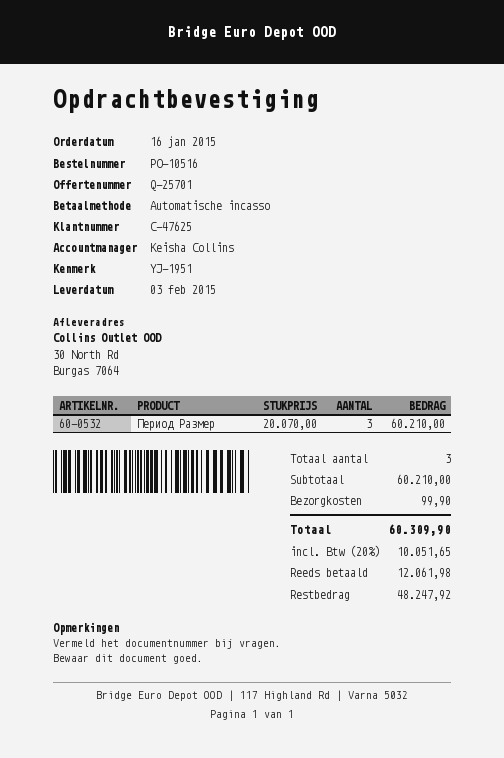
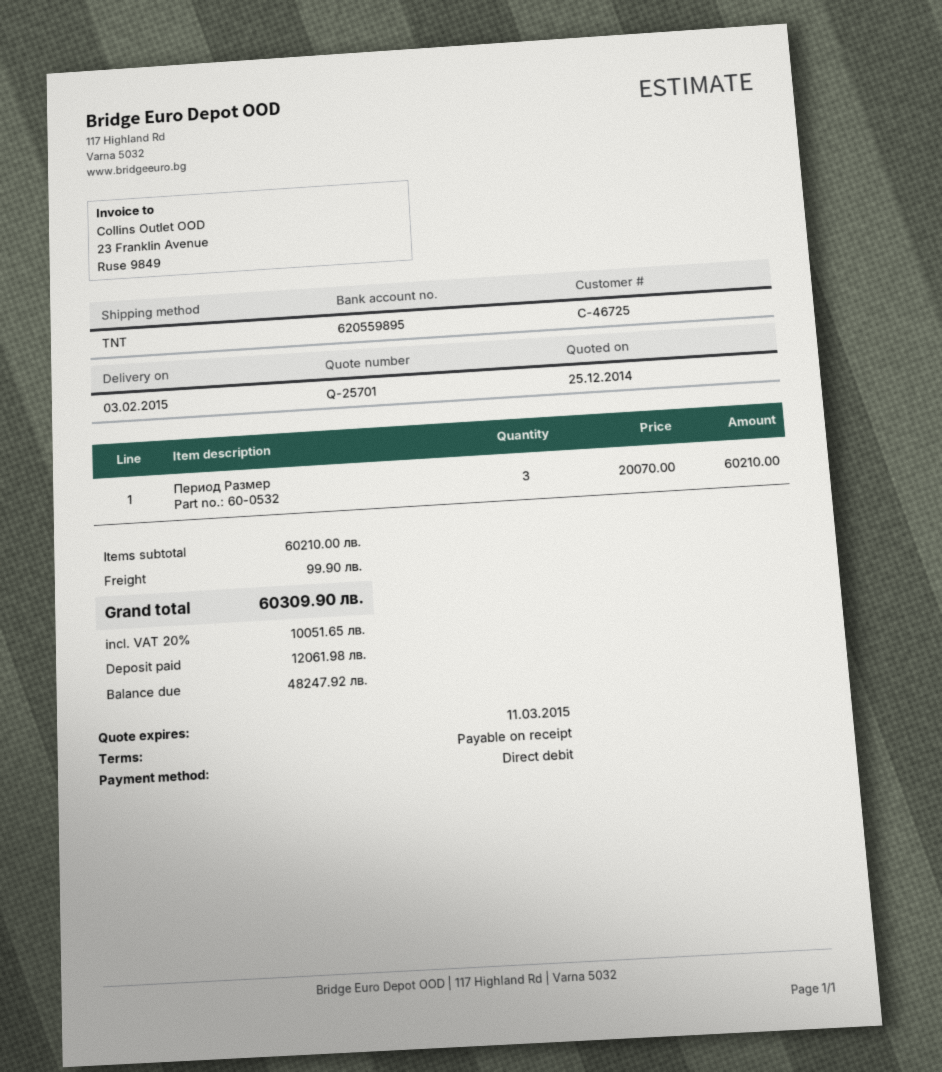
customer number: C-47625 -> C-46725

